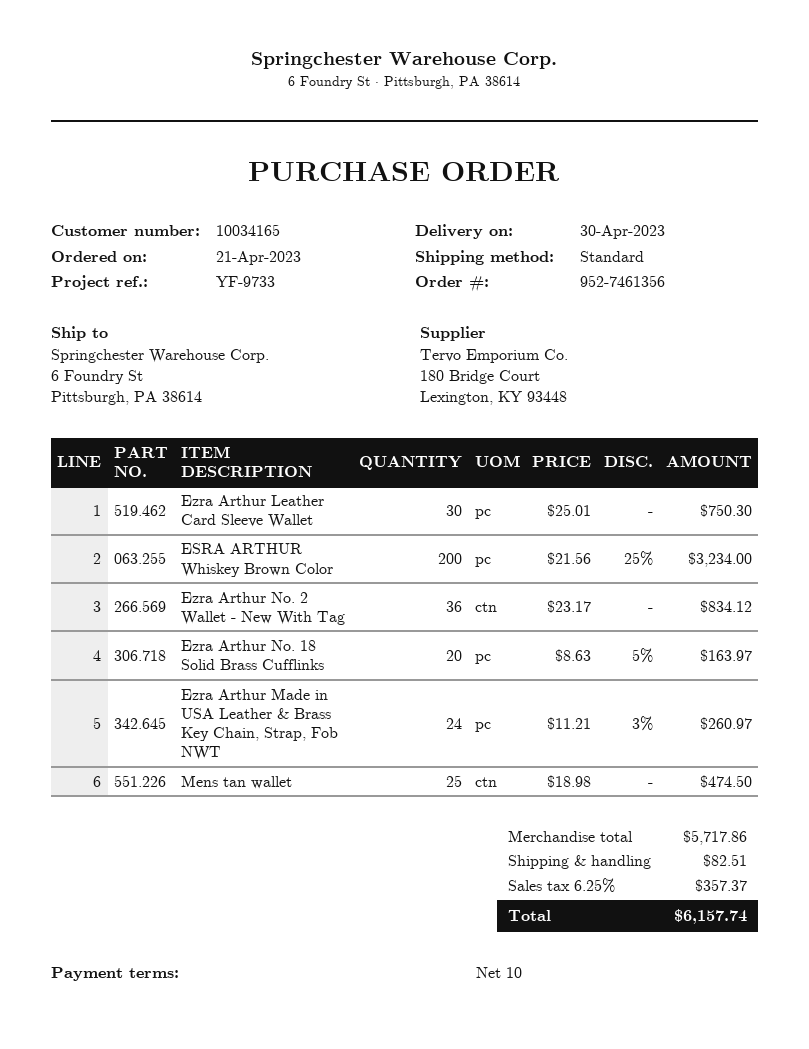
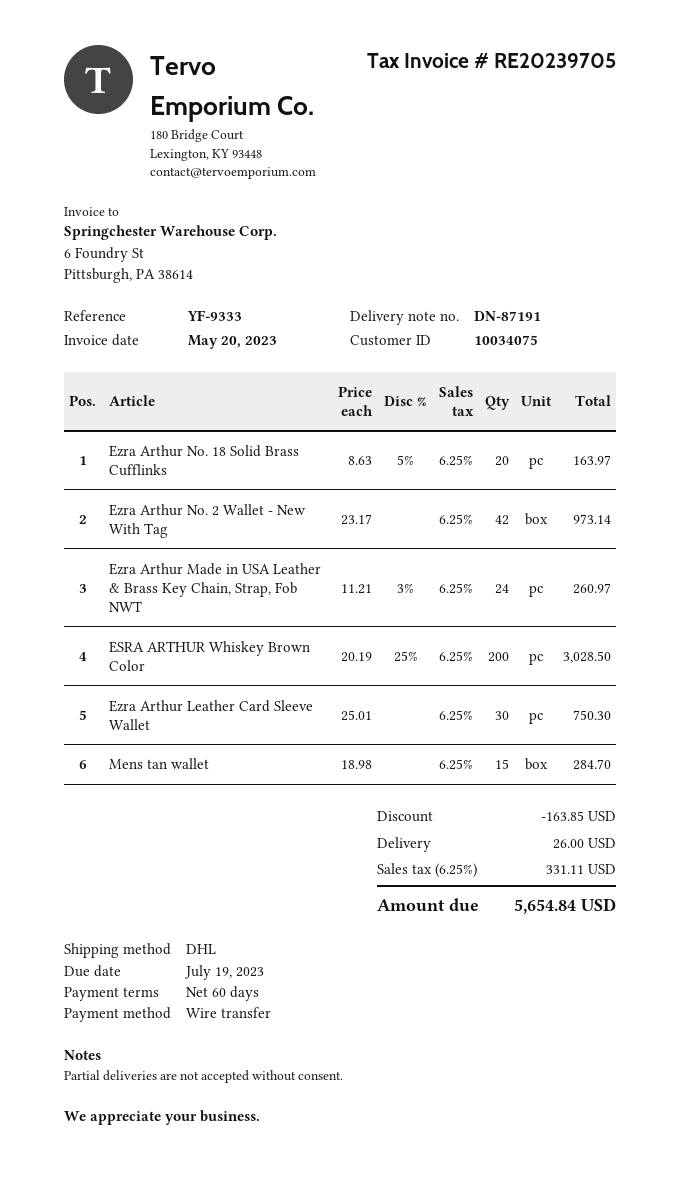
payment terms: 10 days -> 60 days
customer number: 10034165 -> 10034075
reference: YF-9733 -> YF-9333
shipping method: standard -> DHL
ESRA ARTHUR Whiskey Brown Color: 200 x 21.56 - 25% = 3234.00 -> 200 x 20.19 - 25% = 3028.50
Ezra Arthur No. 2 Wallet - New With Tag: 36 x 23.17 = 834.12 -> 42 x 23.17 = 973.14
Mens tan wallet: 25 x 18.98 = 474.50 -> 15 x 18.98 = 284.70
discount: none -> 163.85
shipping: 82.51 -> 26.00
tax: 6.25% = 357.37 -> 6.25% = 331.11
total: 6157.74 -> 5654.84

